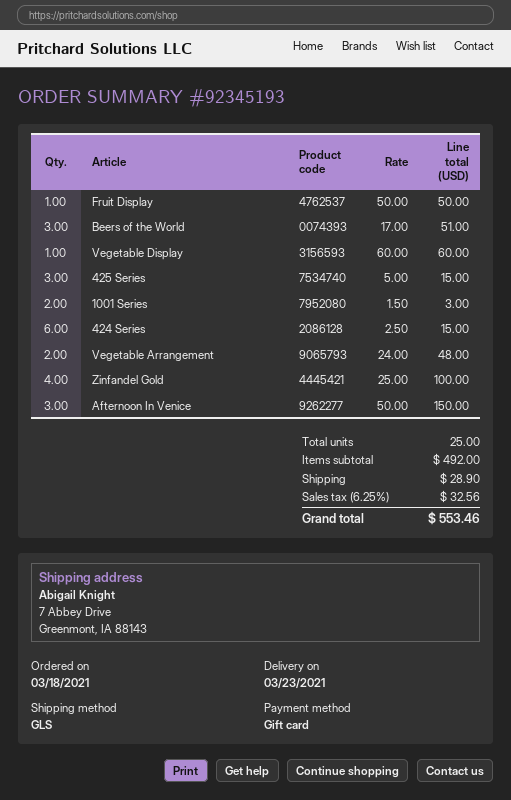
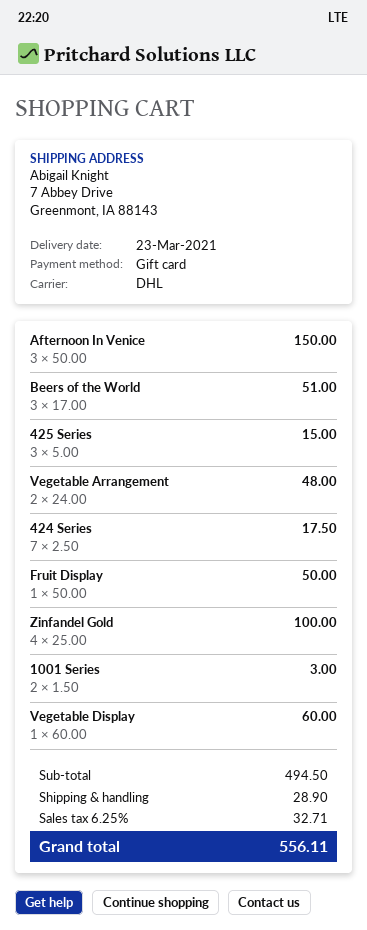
shipping method: GLS -> DHL
424 Series: 6 x 2.50 = 15.00 -> 7 x 2.50 = 17.50
subtotal: 492.00 -> 494.50
tax: 6.25% = 32.56 -> 6.25% = 32.71
total: 553.46 -> 556.11

